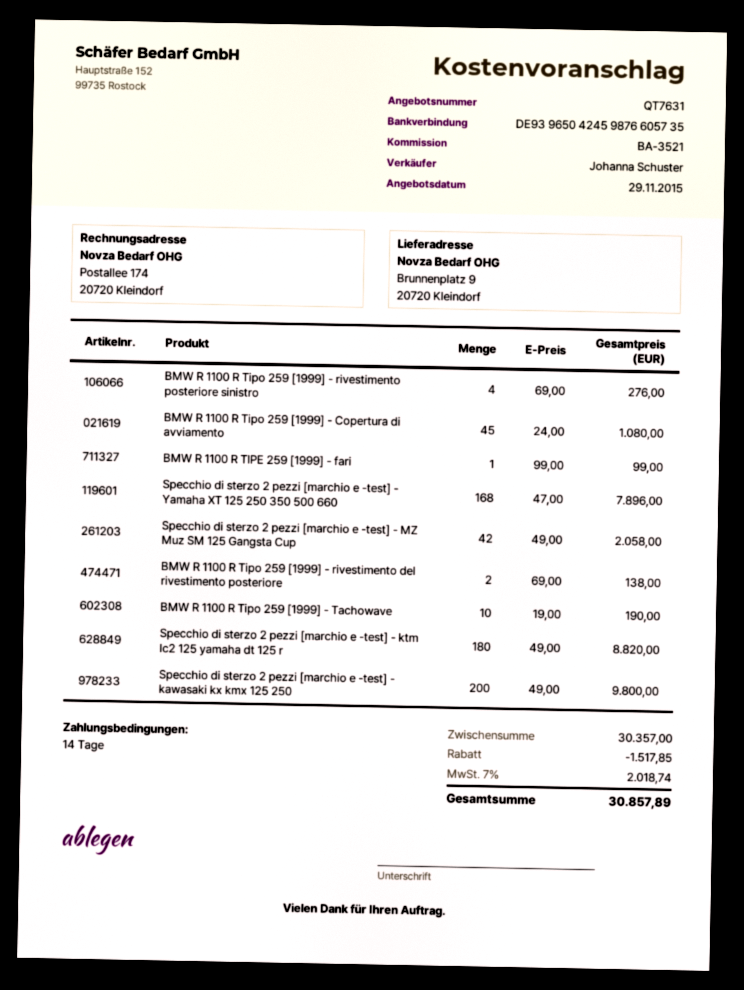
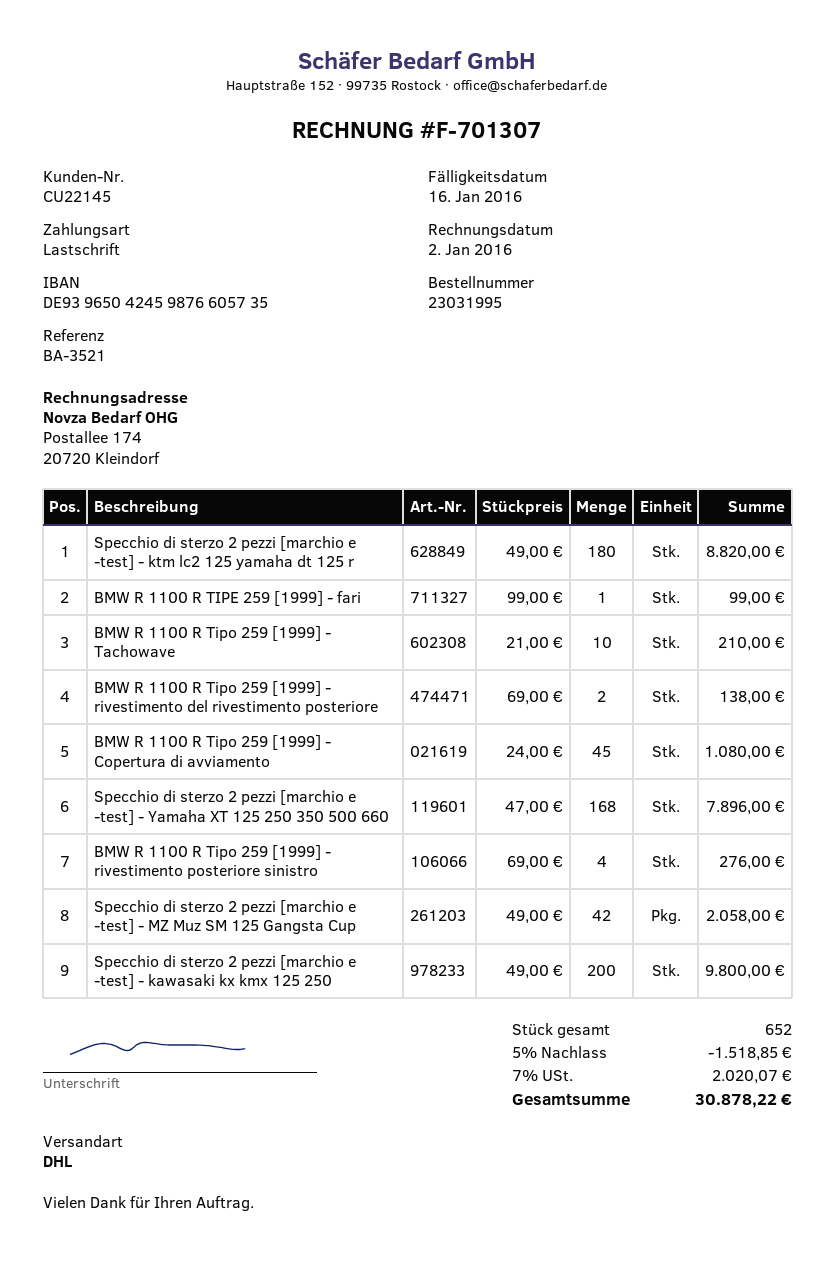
BMW R 1100 R Tipo 259 [1999] - Tachowave: 10 x 19.00 = 190.00 -> 10 x 21.00 = 210.00
discount: 1517.85 -> 1518.85
tax: 7% = 2018.74 -> 7% = 2020.07
total: 30857.89 -> 30878.22

